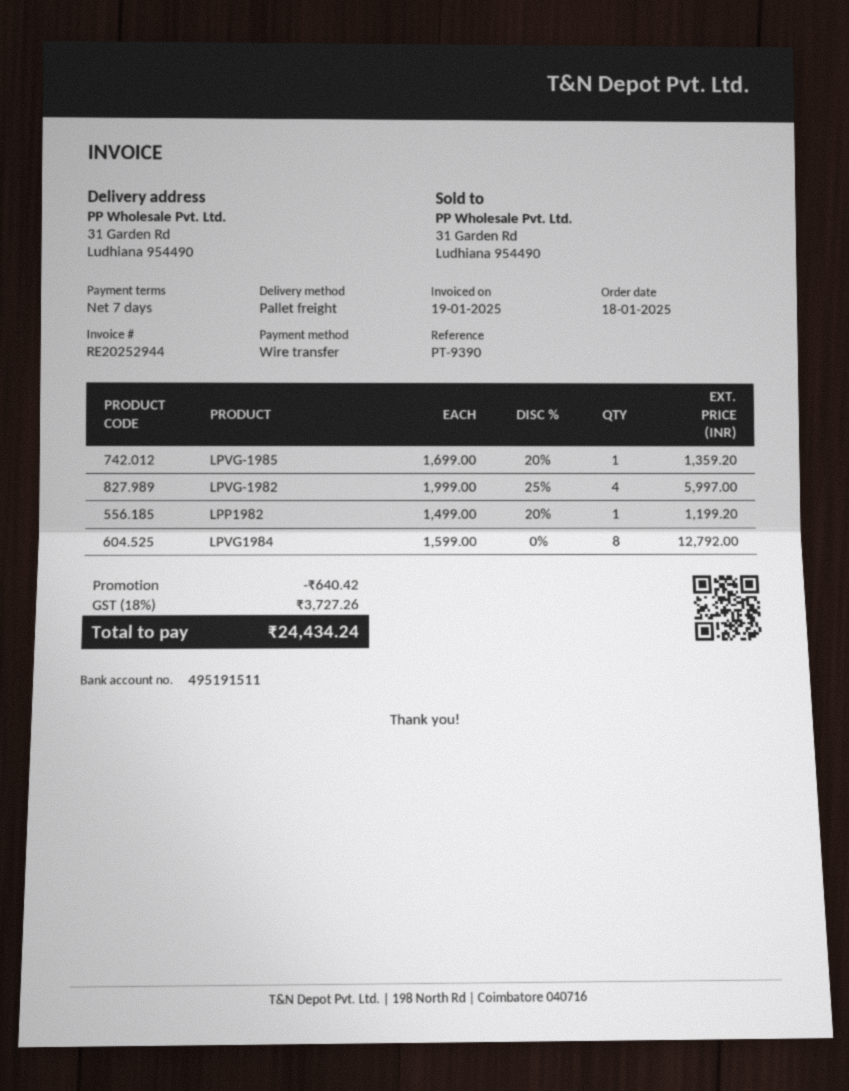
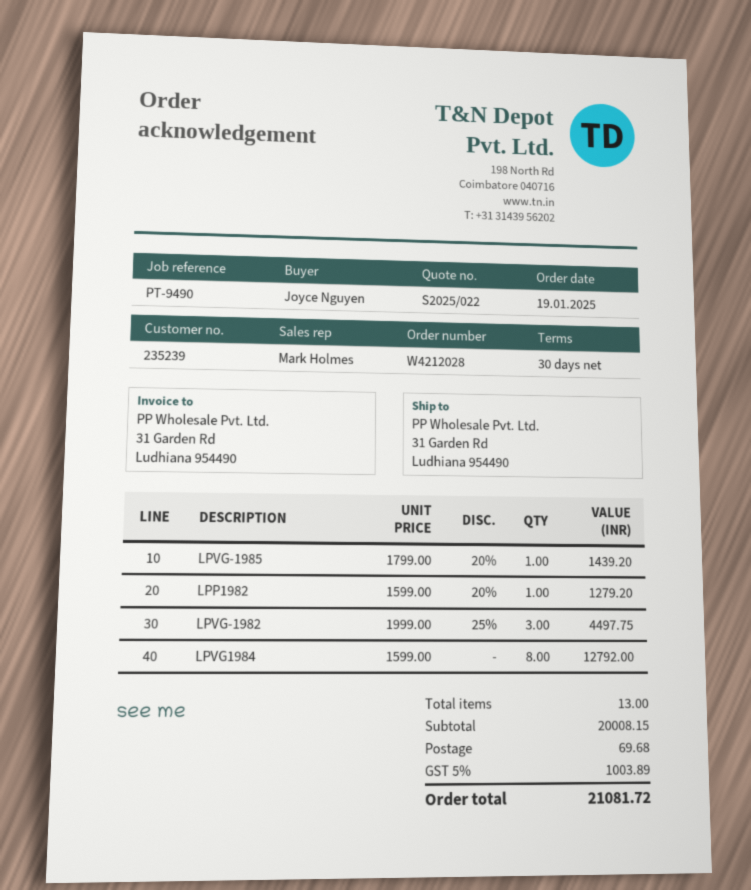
order date: 2025-01-18 -> 2025-01-19
payment terms: 7 days -> 30 days
reference: PT-9390 -> PT-9490
LPVG-1985: 1 x 1699.00 - 20% = 1359.20 -> 1 x 1799.00 - 20% = 1439.20
LPVG-1982: 4 x 1999.00 - 25% = 5997.00 -> 3 x 1999.00 - 25% = 4497.75
LPP1982: 1 x 1499.00 - 20% = 1199.20 -> 1 x 1599.00 - 20% = 1279.20
discount: 640.42 -> none
shipping: none -> 69.68
tax: 18% = 3727.26 -> 5% = 1003.89
total: 24434.24 -> 21081.72

